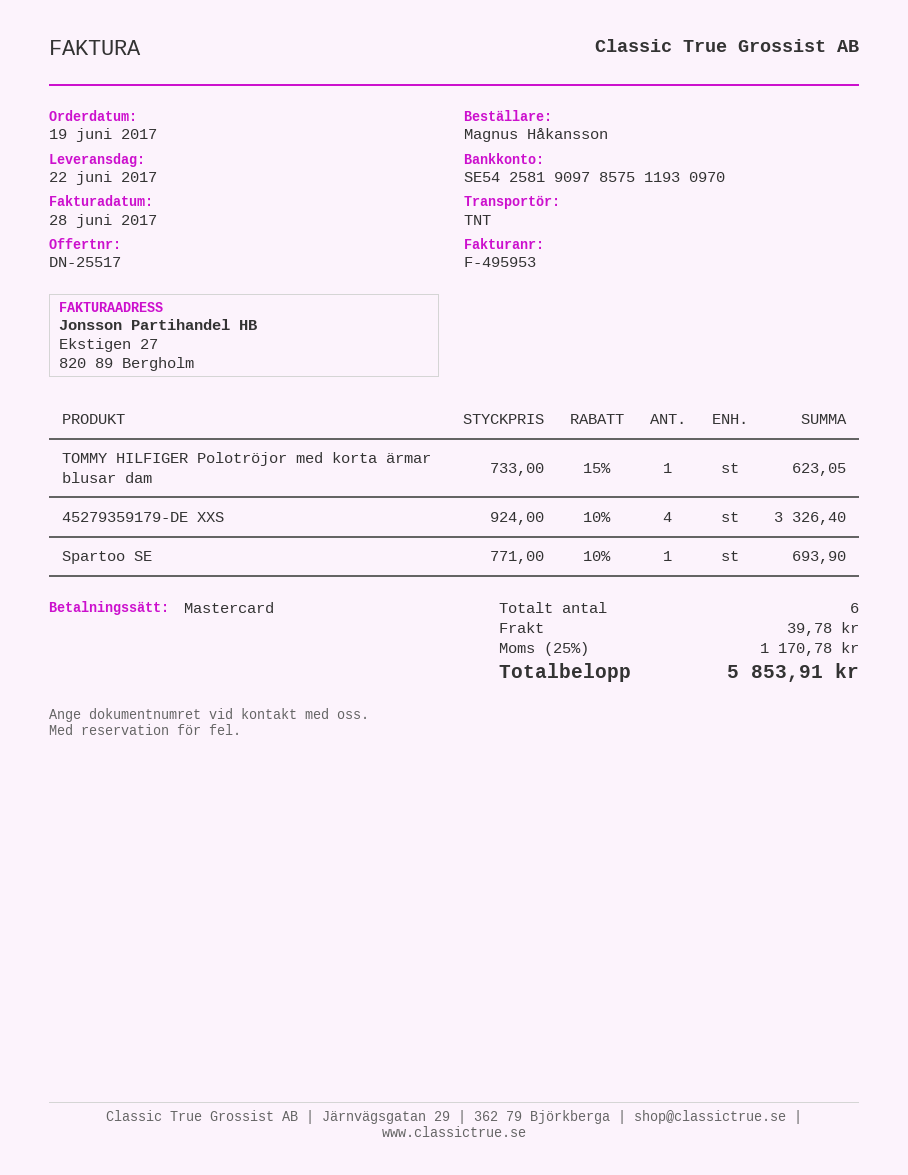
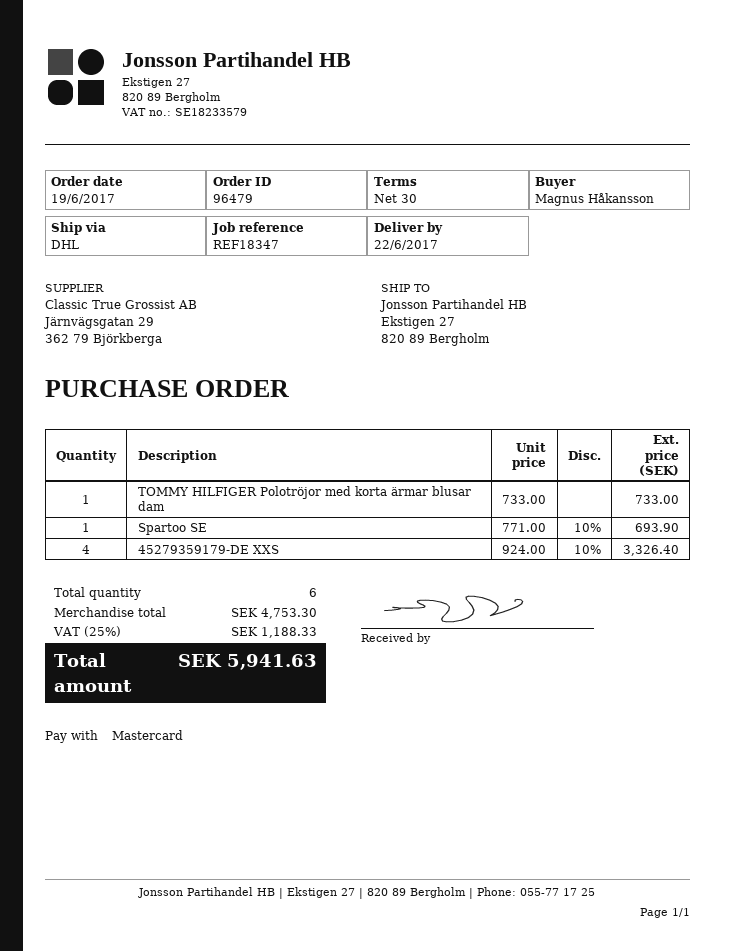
shipping method: TNT -> DHL
TOMMY HILFIGER Polotröjor med korta ärmar blusar dam: 1 x 733.00 - 15% = 623.05 -> 1 x 733.00 = 733.00
shipping: 39.78 -> none
tax: 25% = 1170.78 -> 25% = 1188.33
total: 5853.91 -> 5941.63

